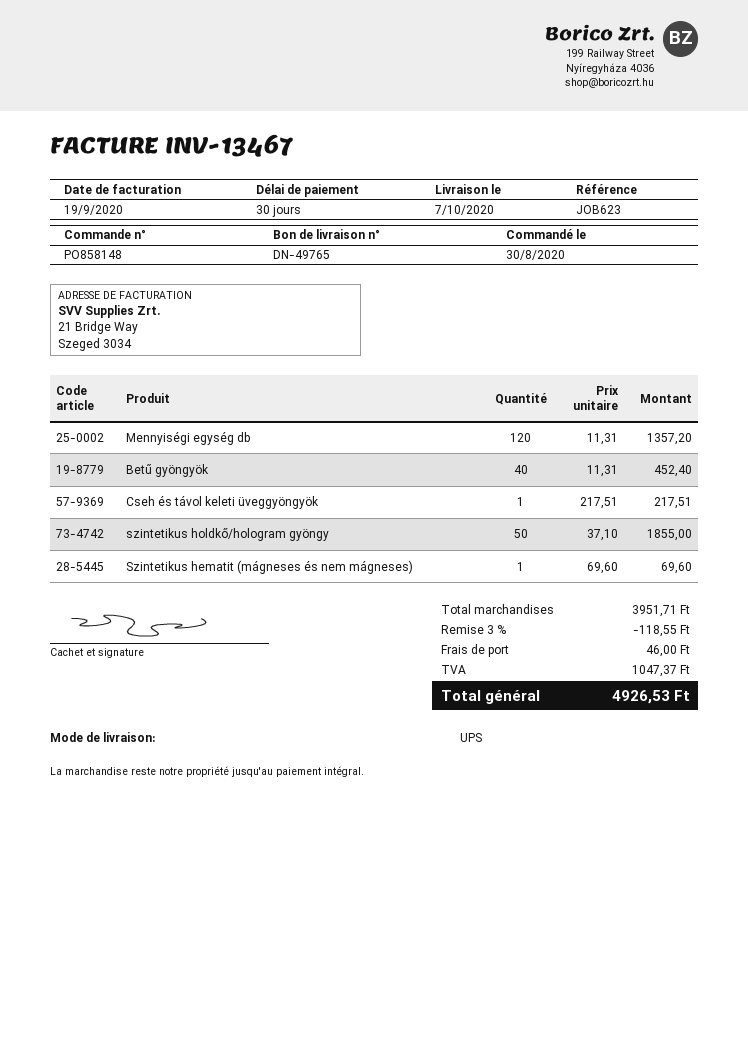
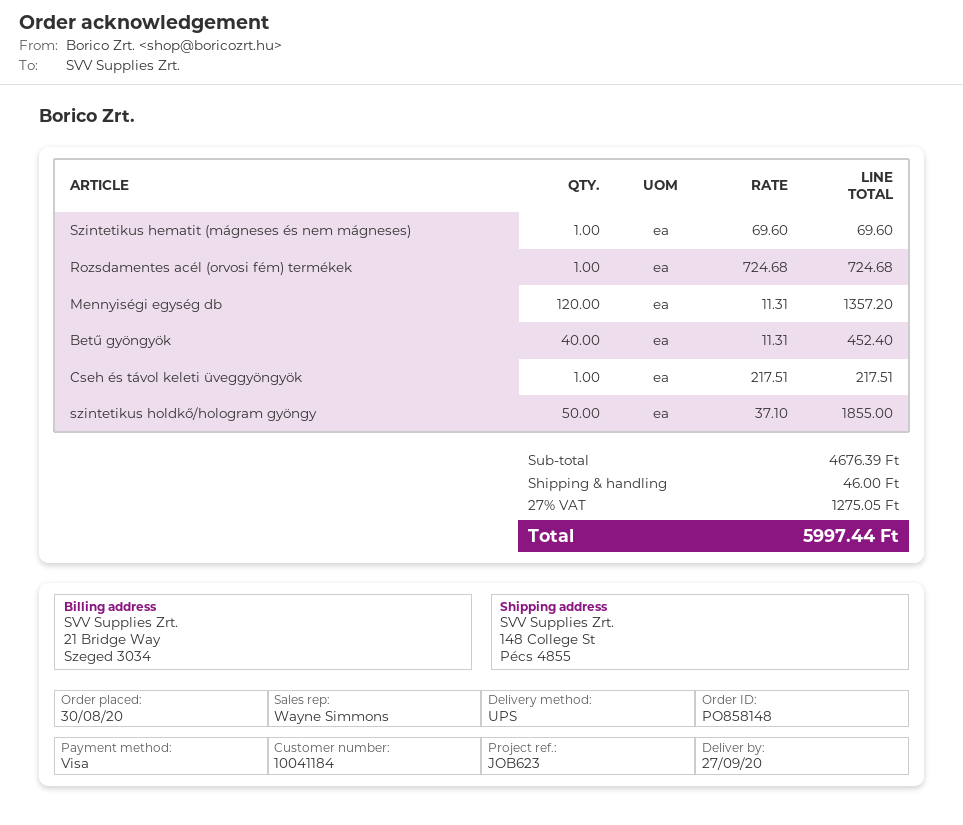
delivery date: 2020-10-07 -> 2020-09-27
Rozsdamentes acél (orvosi fém) termékek: none -> 1 x 724.68 = 724.68
subtotal: 3951.71 -> 4676.39
discount: 3% = 118.55 -> none
tax: 1047.37 -> 1275.05
total: 4926.53 -> 5997.44

